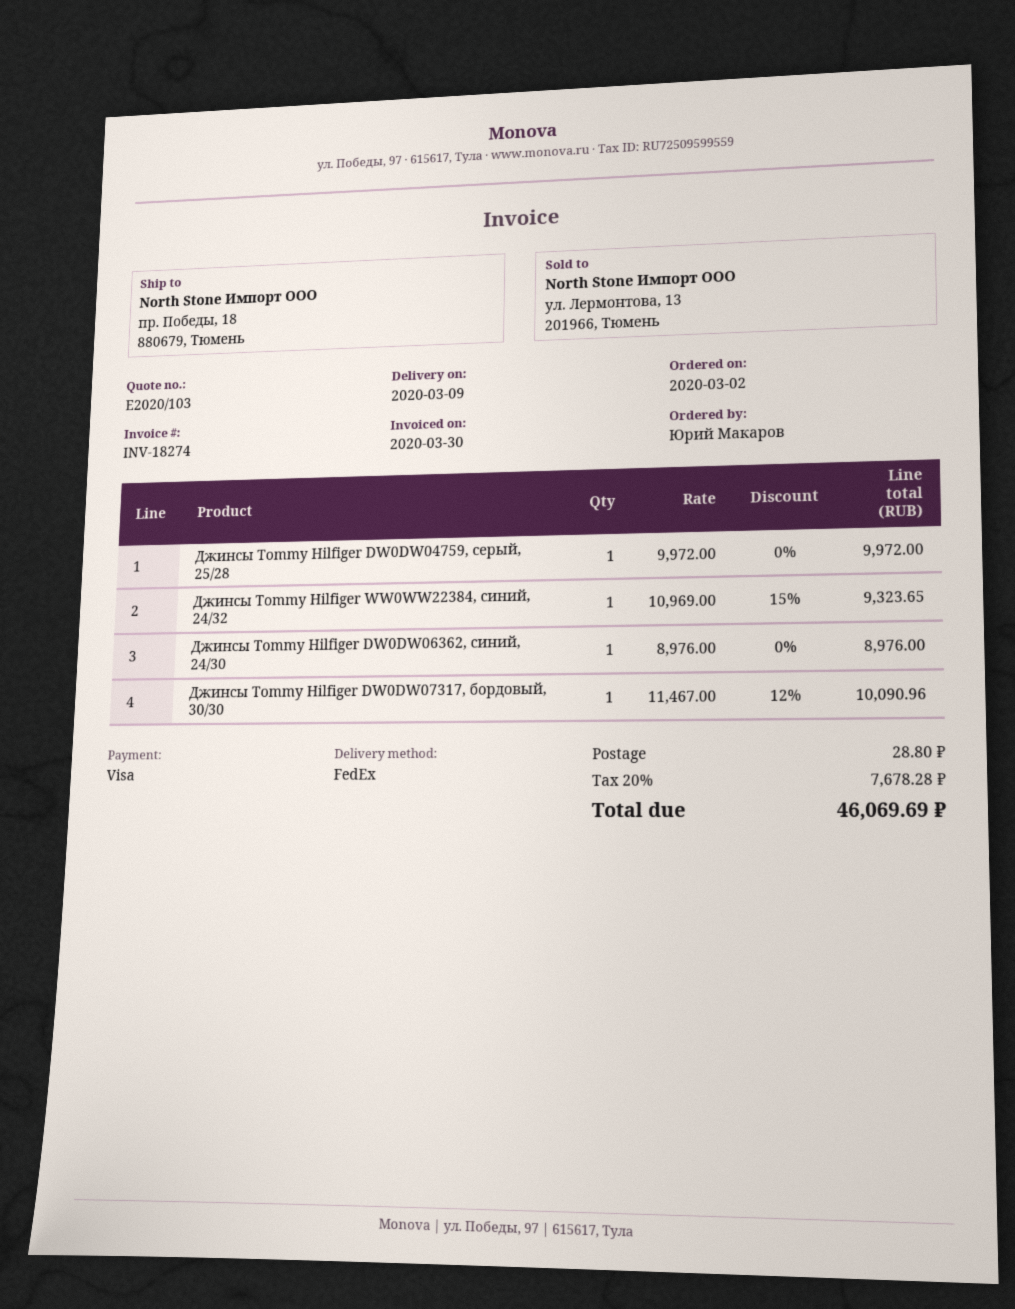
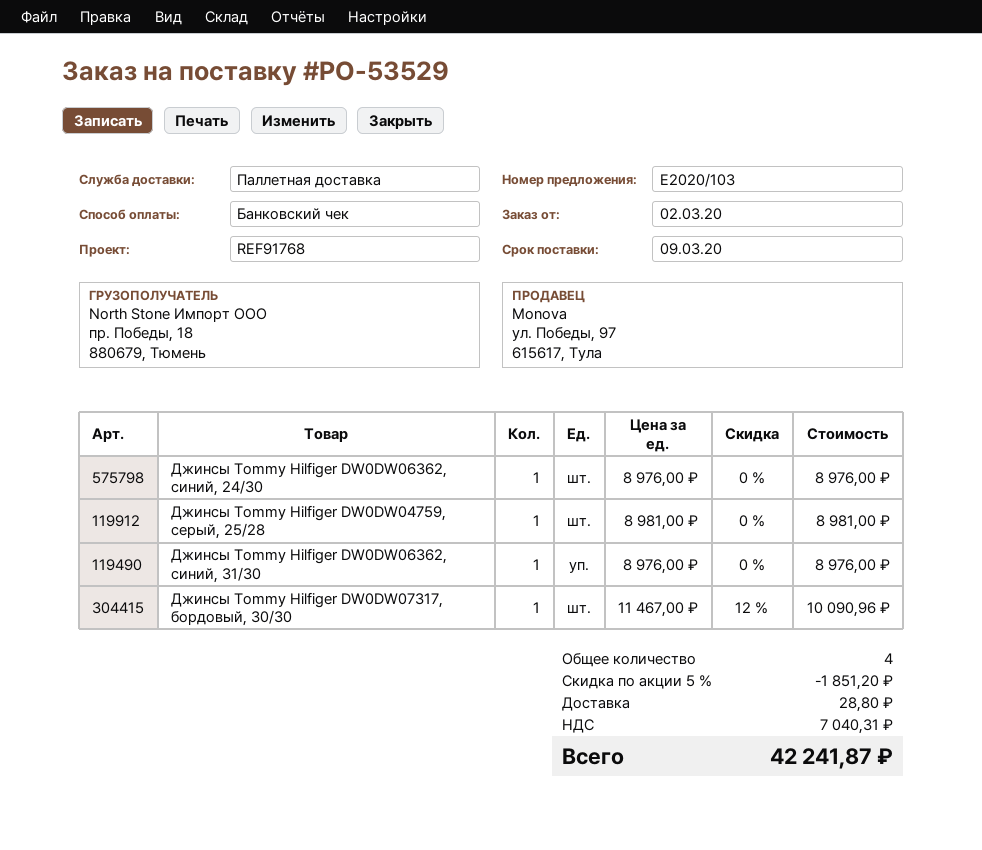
payment method: Visa -> cheque
shipping method: FedEx -> pallet freight
Джинсы Tommy Hilfiger DW0DW04759, серый, 25/28: 1 x 9972.00 = 9972.00 -> 1 x 8981.00 = 8981.00
Джинсы Tommy Hilfiger WW0WW22384, синий, 24/32: 1 x 10969.00 - 15% = 9323.65 -> none
Джинсы Tommy Hilfiger DW0DW06362, синий, 31/30: none -> 1 x 8976.00 = 8976.00
discount: none -> 5% = 1851.20
tax: 7678.28 -> 7040.31
total: 46069.69 -> 42241.87

